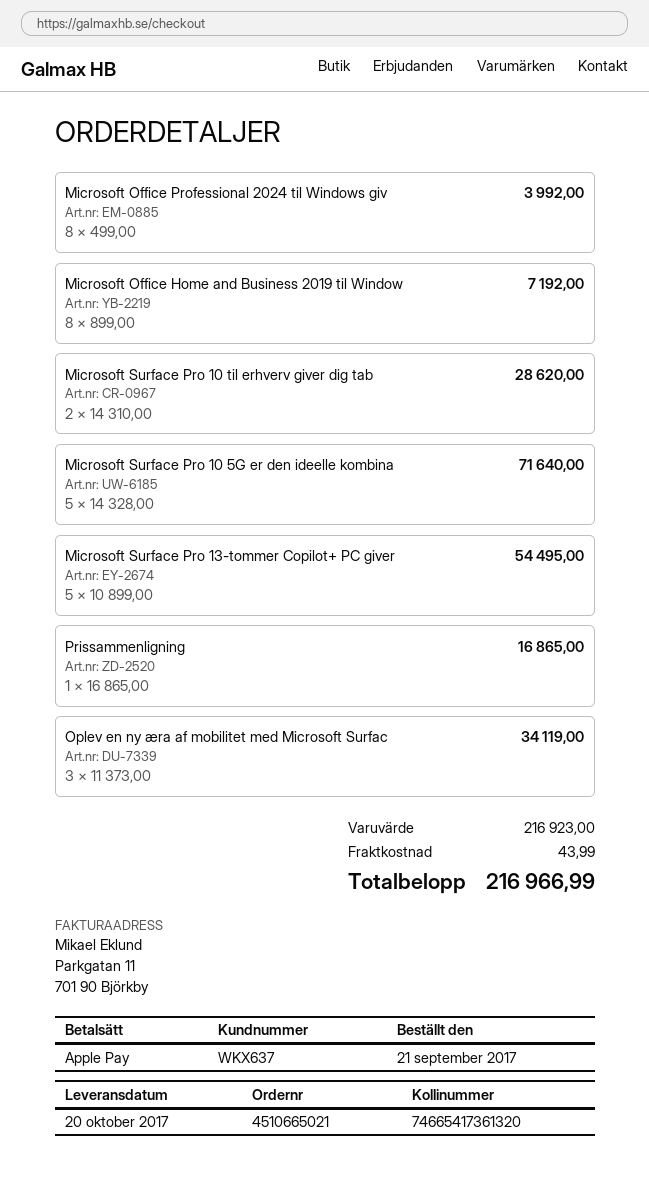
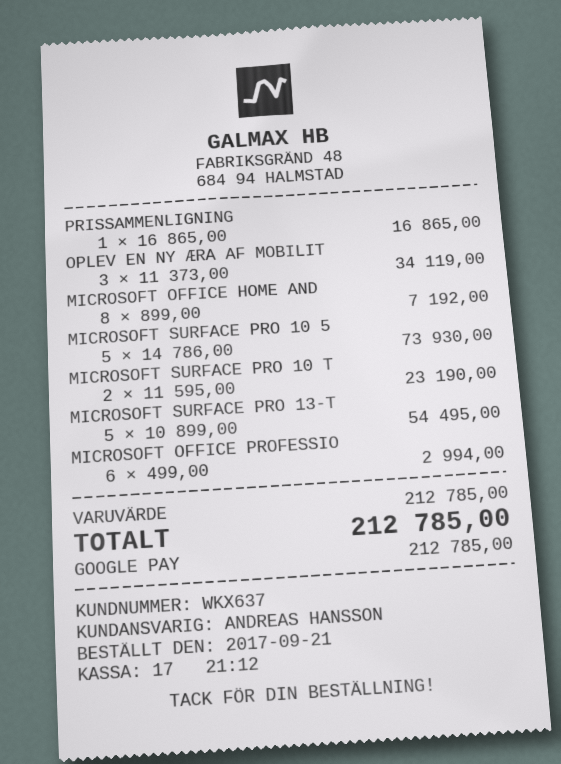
payment method: Apple Pay -> Google Pay
Microsoft Office Professional 2024 til Windows giv: 8 x 499.00 = 3992.00 -> 6 x 499.00 = 2994.00
Microsoft Surface Pro 10 til erhverv giver dig tab: 2 x 14310.00 = 28620.00 -> 2 x 11595.00 = 23190.00
Microsoft Surface Pro 10 5G er den ideelle kombina: 5 x 14328.00 = 71640.00 -> 5 x 14786.00 = 73930.00
subtotal: 216923.00 -> 212785.00
shipping: 43.99 -> none
total: 216966.99 -> 212785.00

